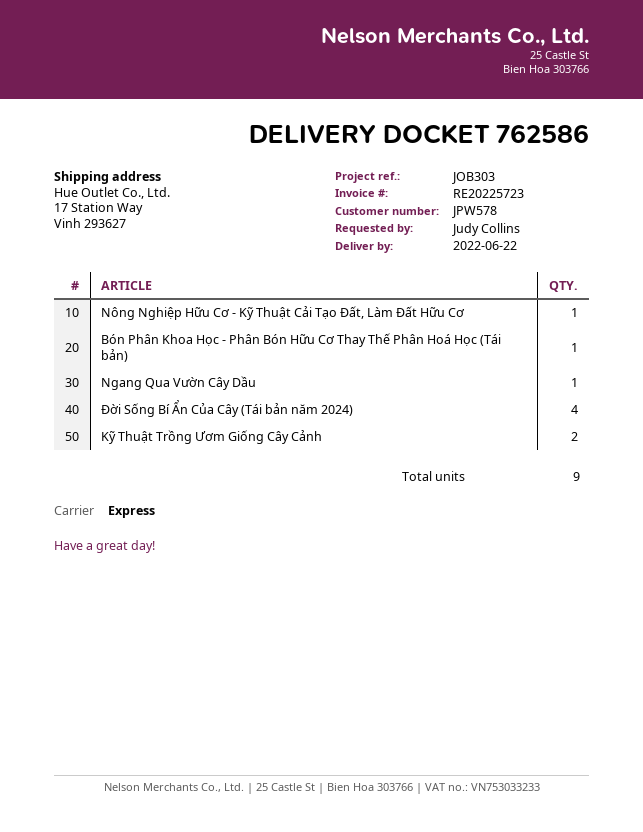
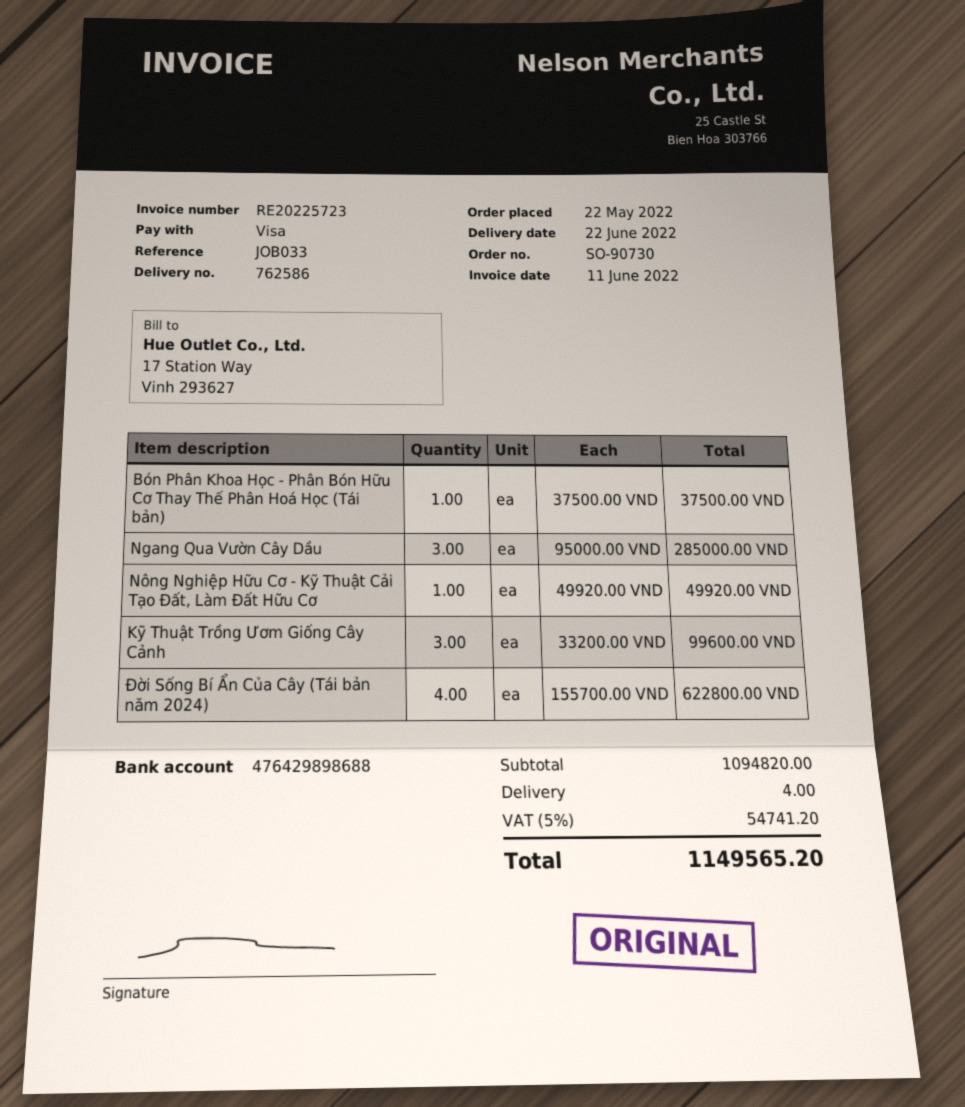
reference: JOB303 -> JOB033
Ngang Qua Vườn Cây Dầu: 1 -> 3
Kỹ Thuật Trồng Ươm Giống Cây Cảnh: 2 -> 3

